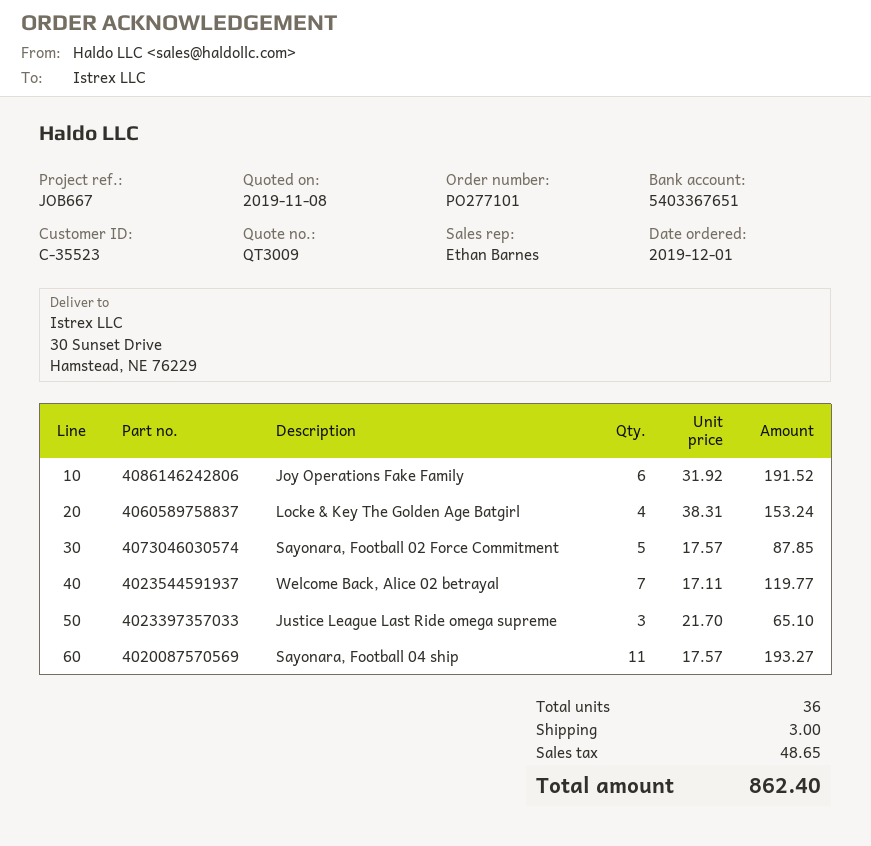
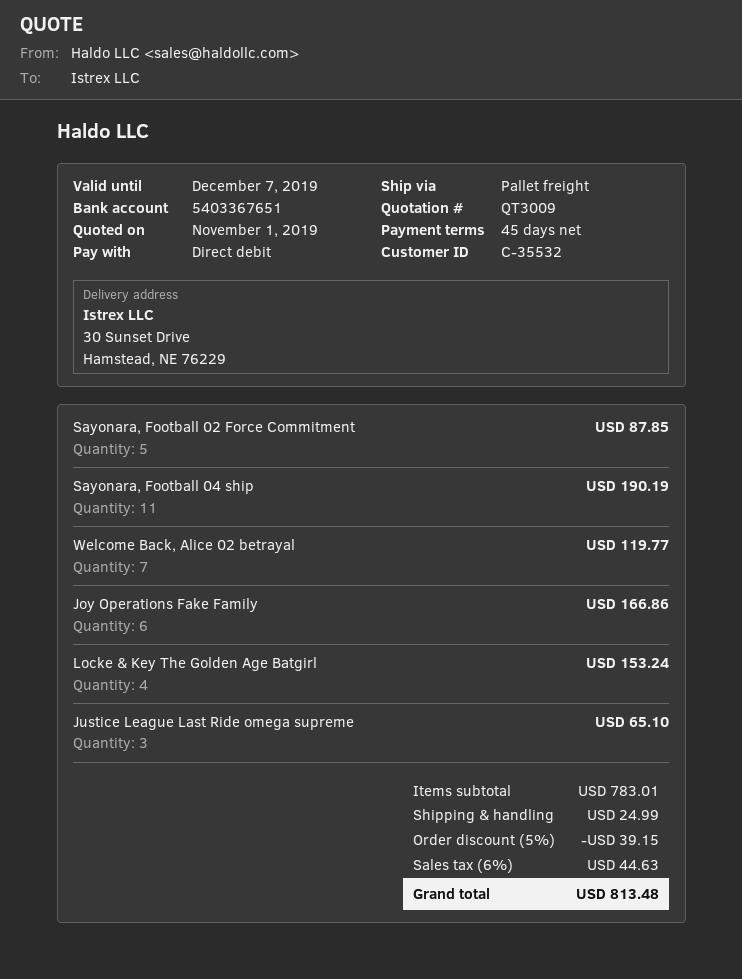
quote date: 2019-11-08 -> 2019-11-01
customer number: C-35523 -> C-35532
Joy Operations Fake Family: 6 for 191.52 -> 6 for 166.86
Sayonara, Football 04 ship: 11 for 193.27 -> 11 for 190.19
discount: none -> 5% = 39.15
shipping: 3.00 -> 24.99
tax: 48.65 -> 44.63
total: 862.40 -> 813.48

